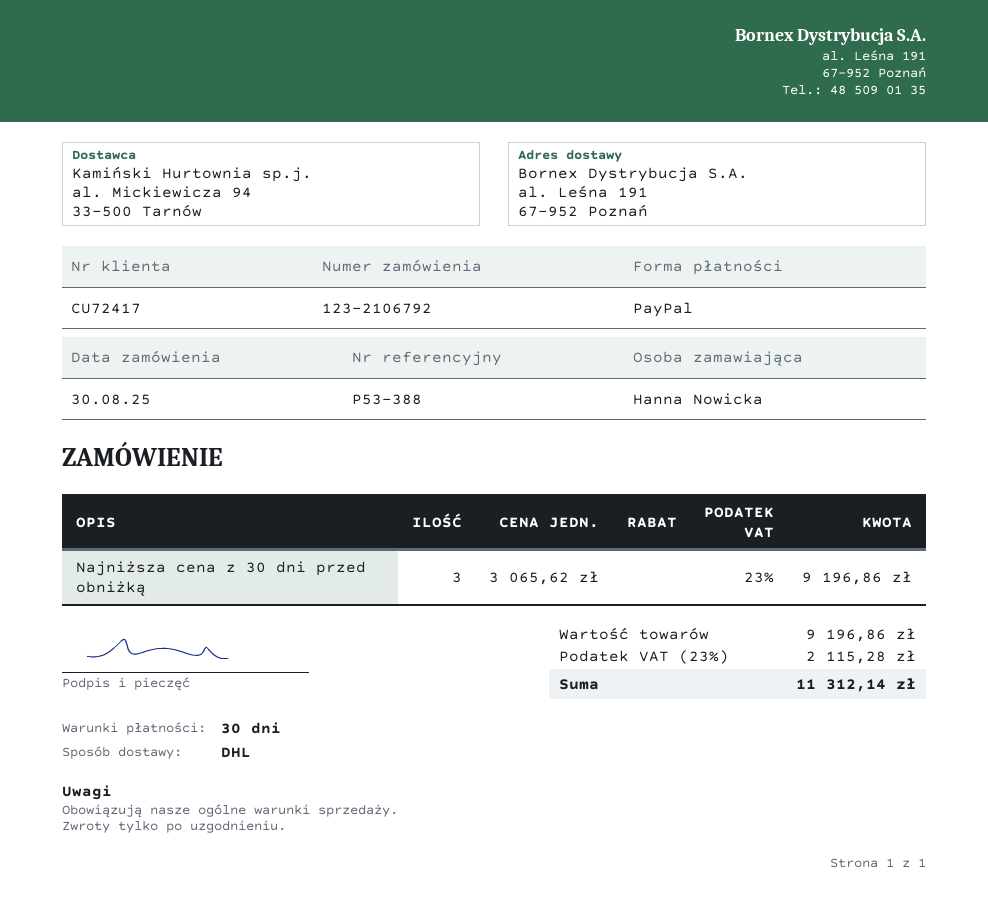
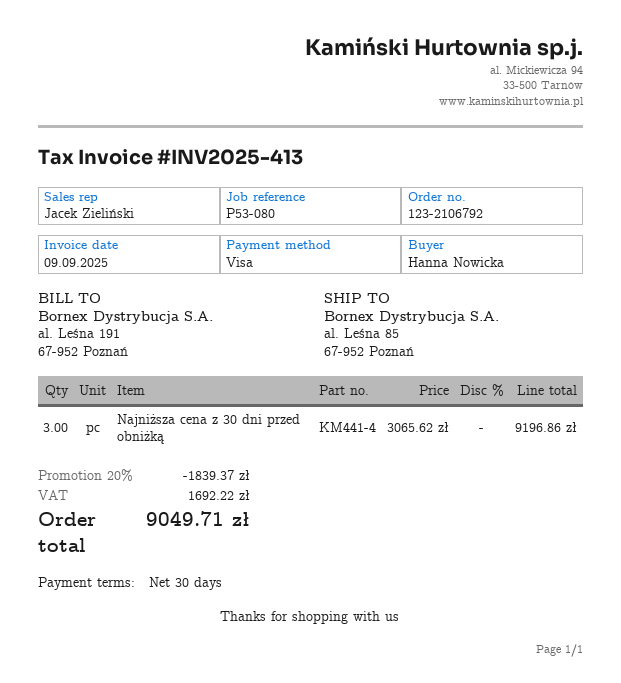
reference: P53-388 -> P53-080
payment method: PayPal -> Visa
ship to: al. Leśna 191, 67-952 Poznań -> al. Leśna 85, 67-952 Poznań
discount: none -> 20% = 1839.37
tax: 2115.28 -> 1692.22
total: 11312.14 -> 9049.71

